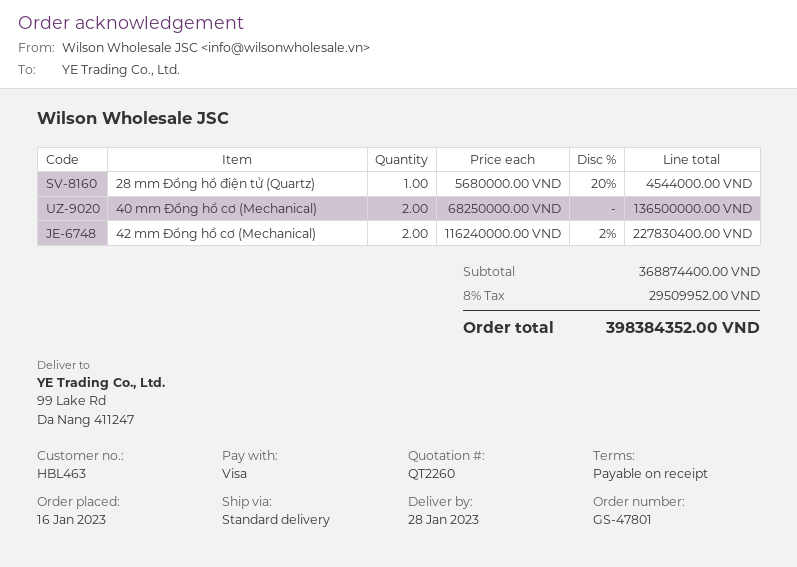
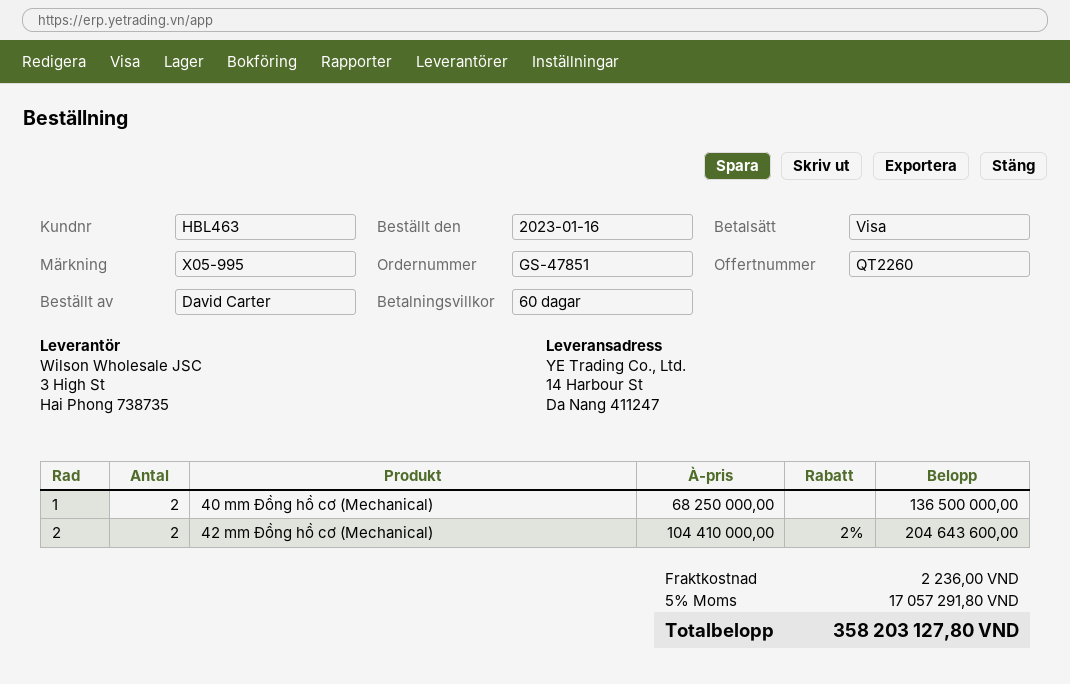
order number: GS-47801 -> GS-47851
payment terms: on receipt -> 60 days
ship to: 99 Lake Rd, Da Nang 411247 -> 14 Harbour St, Da Nang 411247
28 mm Đồng hồ điện tử (Quartz): 1 x 5680000.00 - 20% = 4544000.00 -> none
42 mm Đồng hồ cơ (Mechanical): 2 x 116240000.00 - 2% = 227830400.00 -> 2 x 104410000.00 - 2% = 204643600.00
shipping: none -> 2236.00
tax: 8% = 29509952.00 -> 5% = 17057291.80
total: 398384352.00 -> 358203127.80

